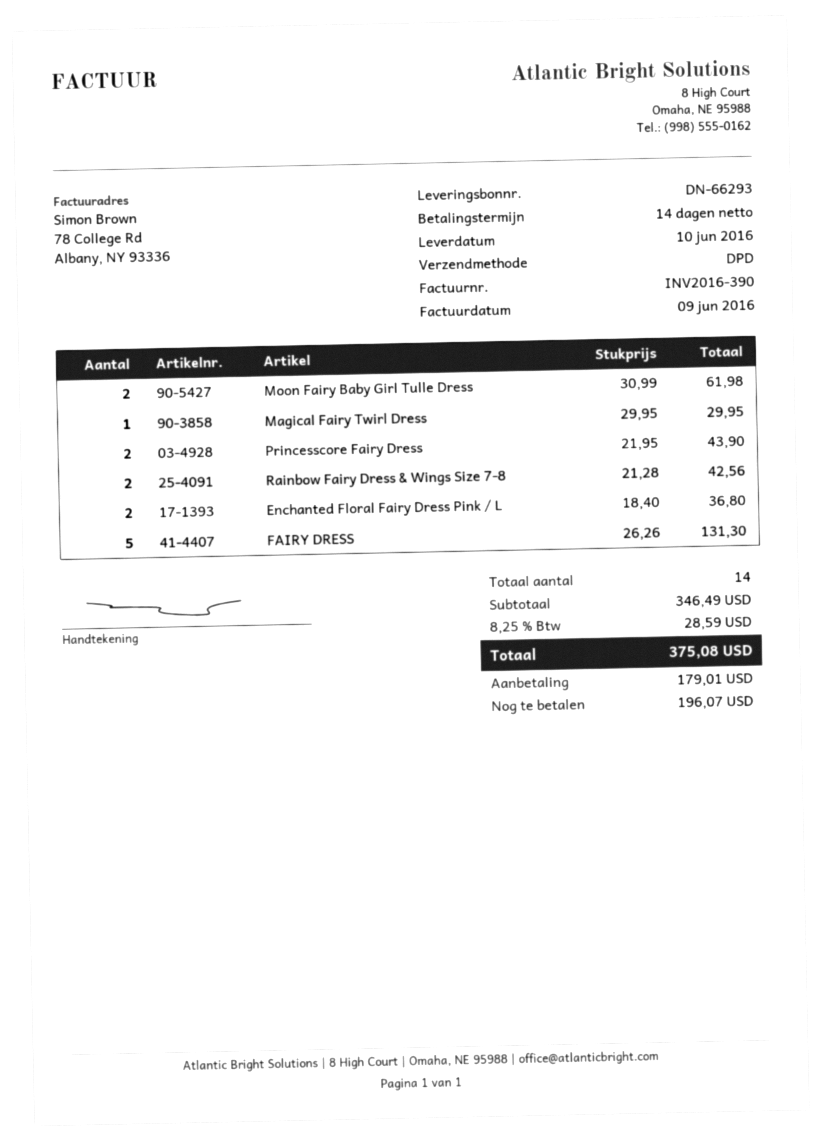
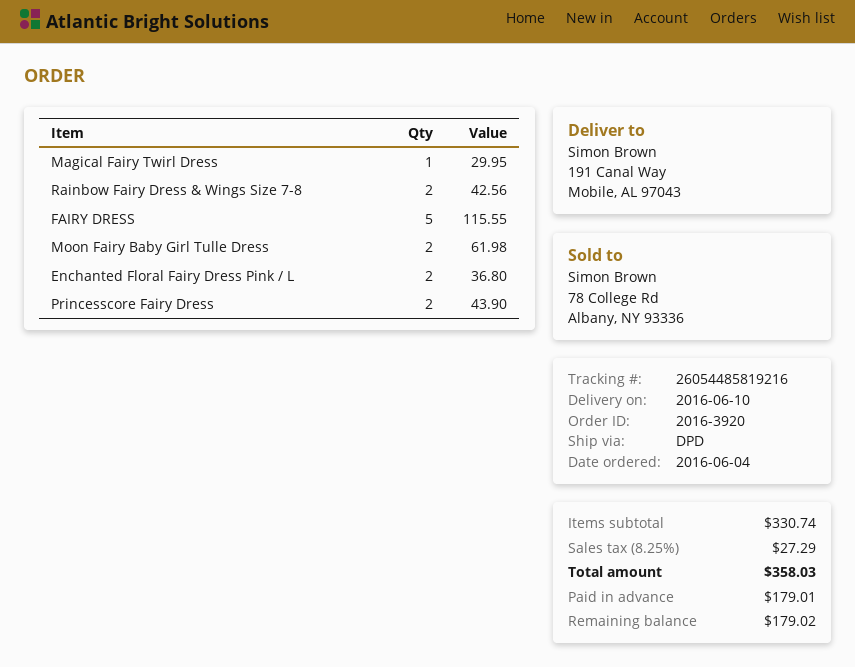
FAIRY DRESS: 5 for 131.30 -> 5 for 115.55
subtotal: 346.49 -> 330.74
tax: 8.25% = 28.59 -> 8.25% = 27.29
total: 375.08 -> 358.03
balance: 196.07 -> 179.02

